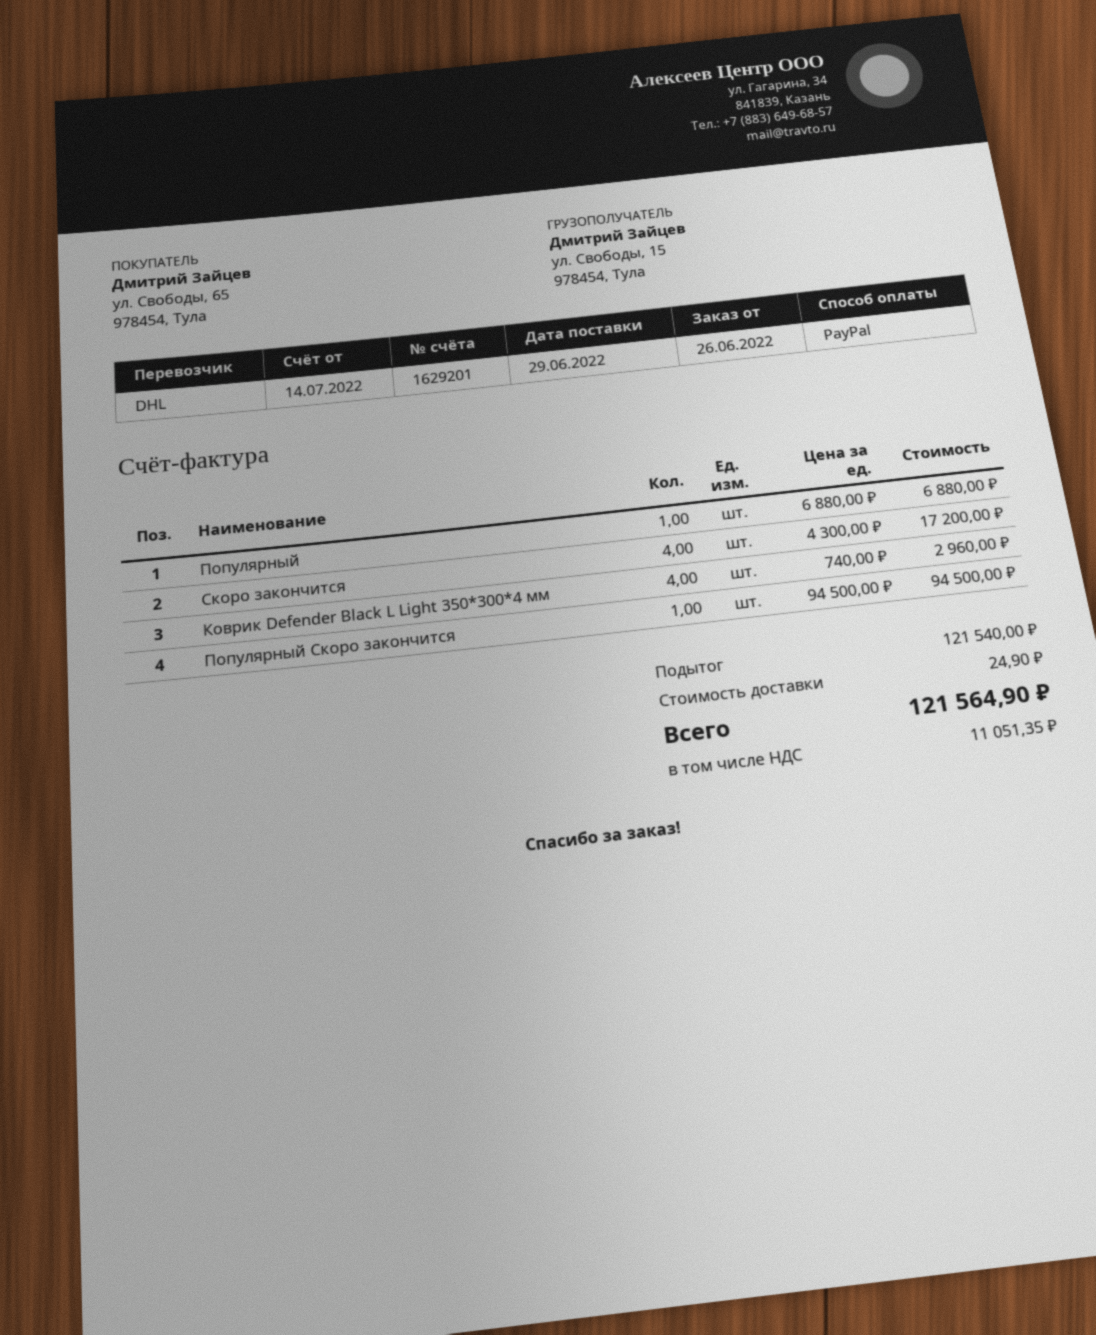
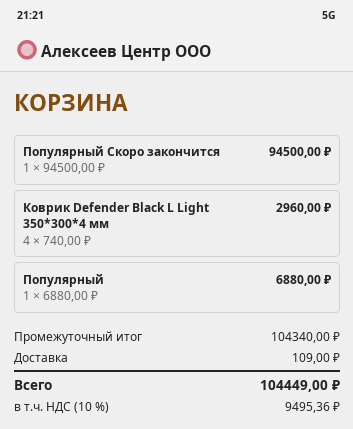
Скоро закончится: 4 x 4300.00 = 17200.00 -> none
subtotal: 121540.00 -> 104340.00
shipping: 24.90 -> 109.00
tax: 11051.35 -> 9495.36
total: 121564.90 -> 104449.00

